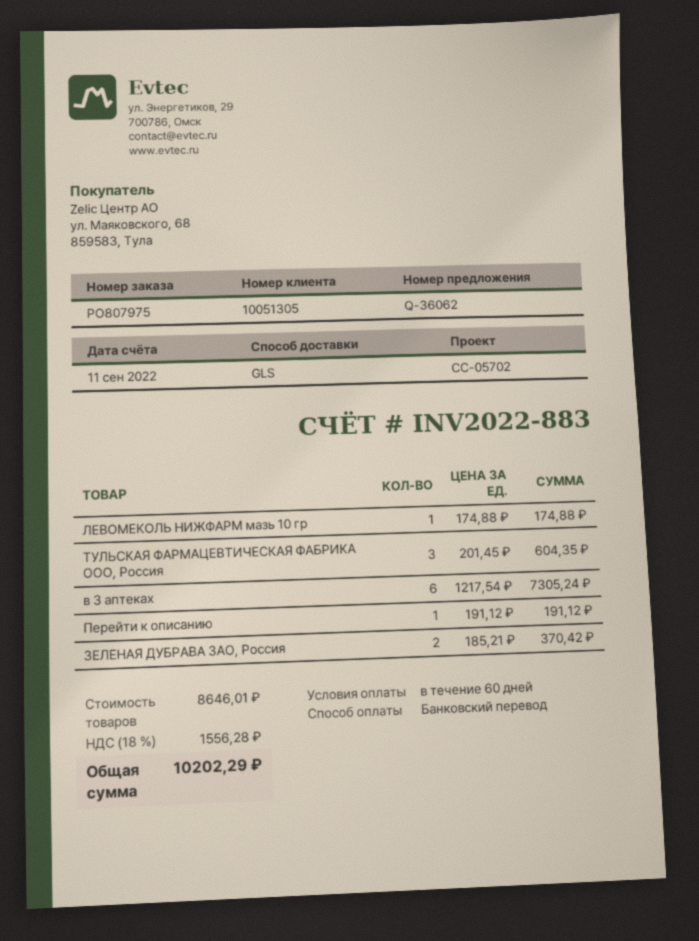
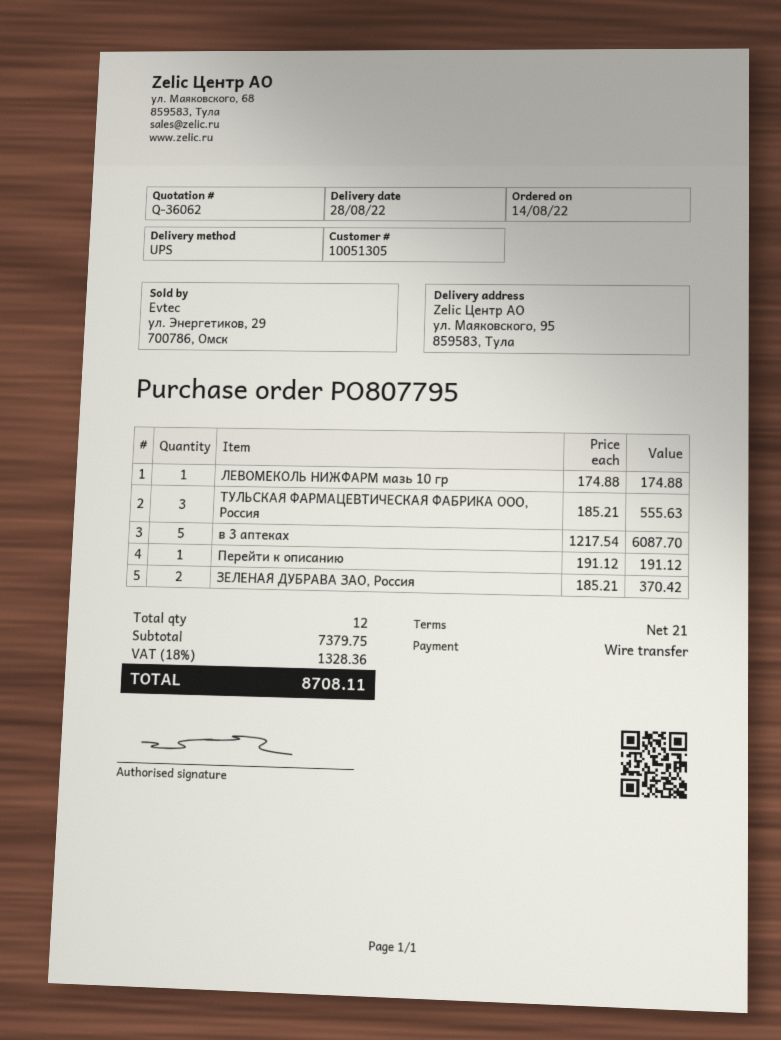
order number: PO807975 -> PO807795
payment terms: 60 days -> 21 days
shipping method: GLS -> UPS
ТУЛЬСКАЯ ФАРМАЦЕВТИЧЕСКАЯ ФАБРИКА ООО, Россия: 3 x 201.45 = 604.35 -> 3 x 185.21 = 555.63
в 3 аптеках: 6 x 1217.54 = 7305.24 -> 5 x 1217.54 = 6087.70
subtotal: 8646.01 -> 7379.75
tax: 18% = 1556.28 -> 18% = 1328.36
total: 10202.29 -> 8708.11

